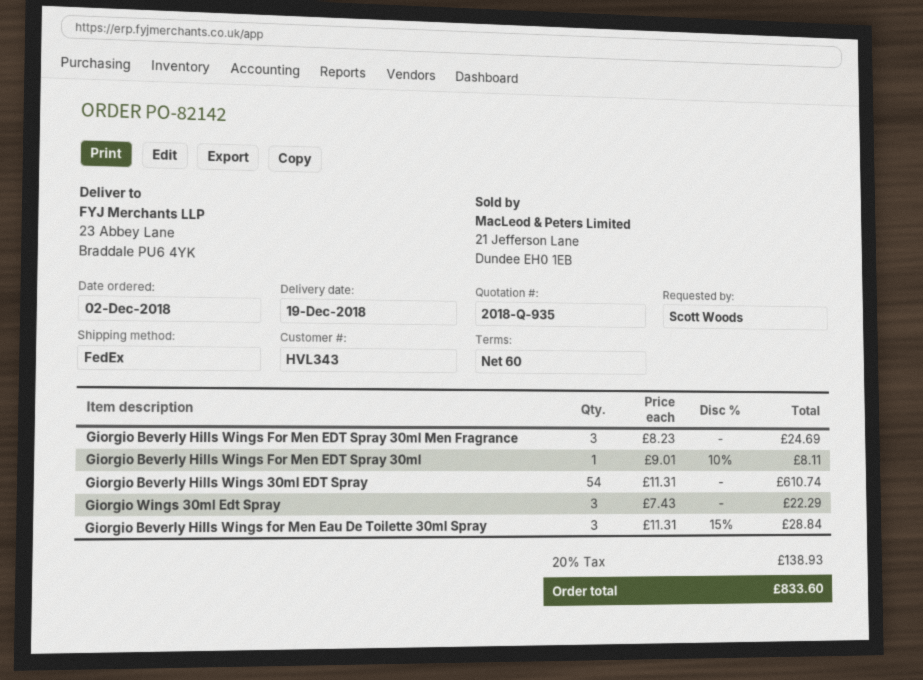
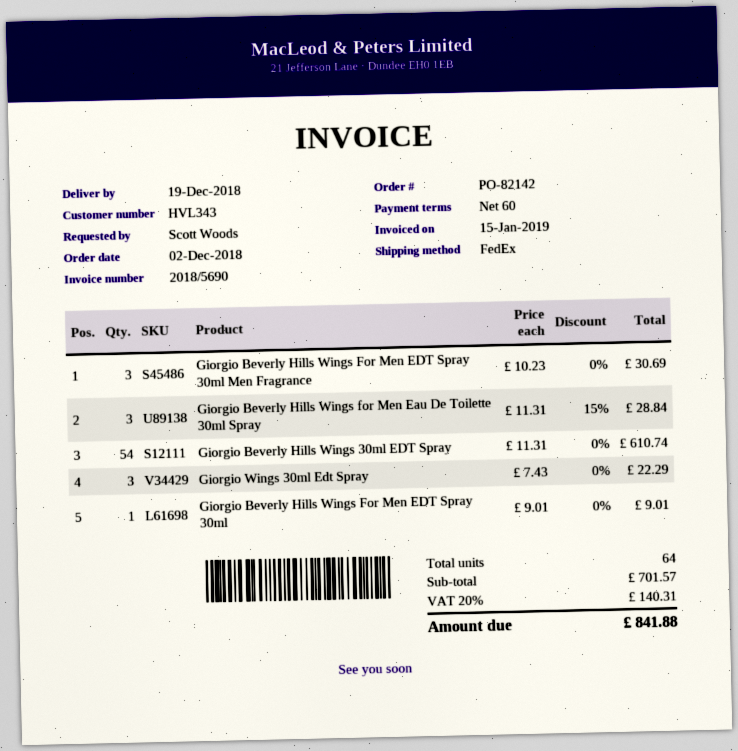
Giorgio Beverly Hills Wings For Men EDT Spray 30ml Men Fragrance: 3 x 8.23 = 24.69 -> 3 x 10.23 = 30.69
Giorgio Beverly Hills Wings For Men EDT Spray 30ml: 1 x 9.01 - 10% = 8.11 -> 1 x 9.01 = 9.01
tax: 20% = 138.93 -> 20% = 140.31
total: 833.60 -> 841.88

